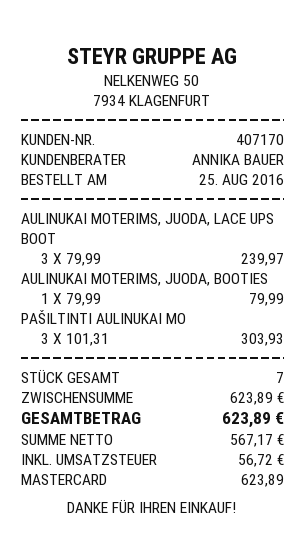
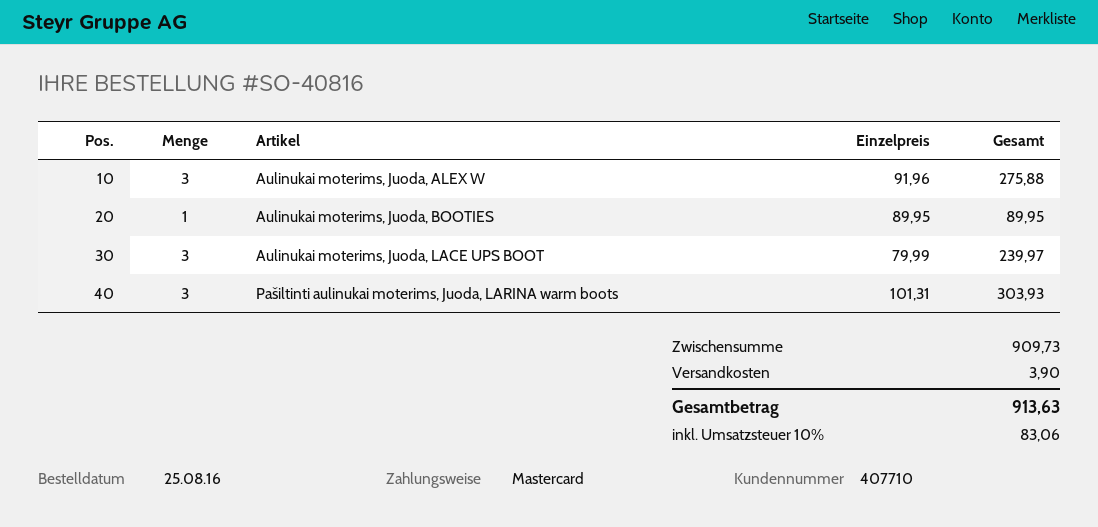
customer number: 407170 -> 407710
AULINUKAI MOTERIMS, JUODA, BOOTIES: 1 x 79.99 = 79.99 -> 1 x 89.95 = 89.95
Aulinukai moterims, Juoda, ALEX W: none -> 3 x 91.96 = 275.88
subtotal: 623.89 -> 909.73
shipping: none -> 3.90
tax: 56.72 -> 83.06
total: 623.89 -> 913.63

